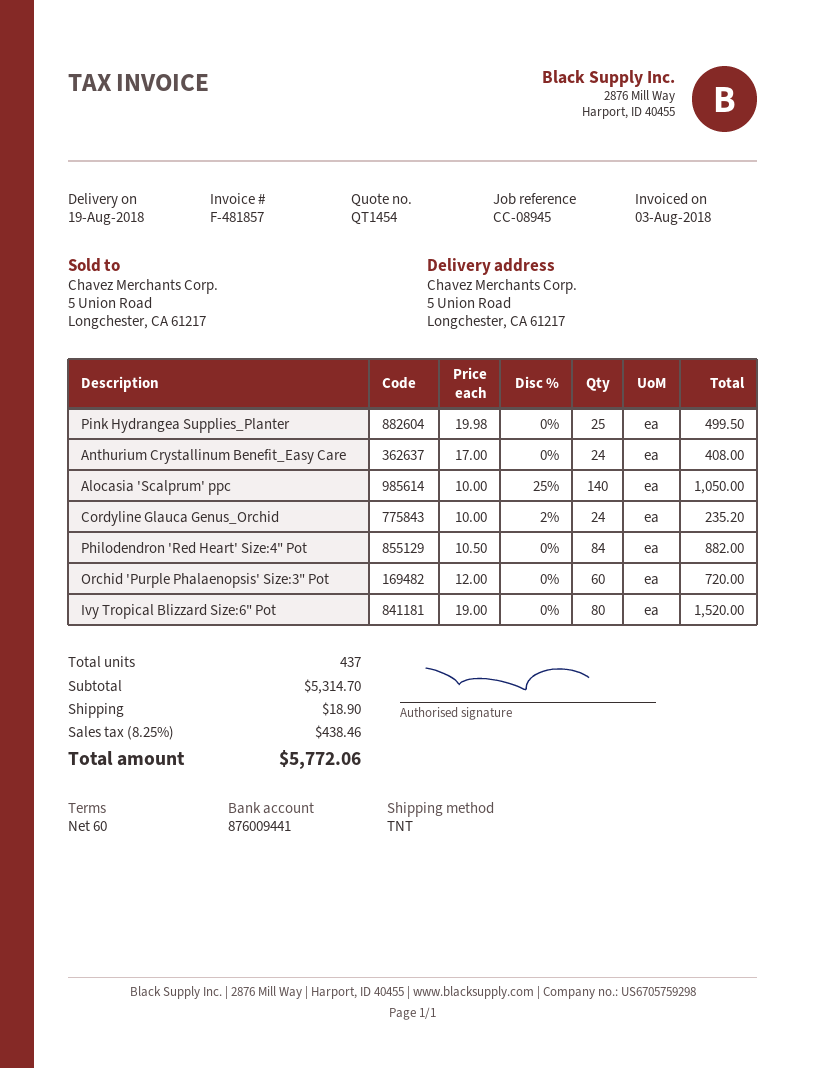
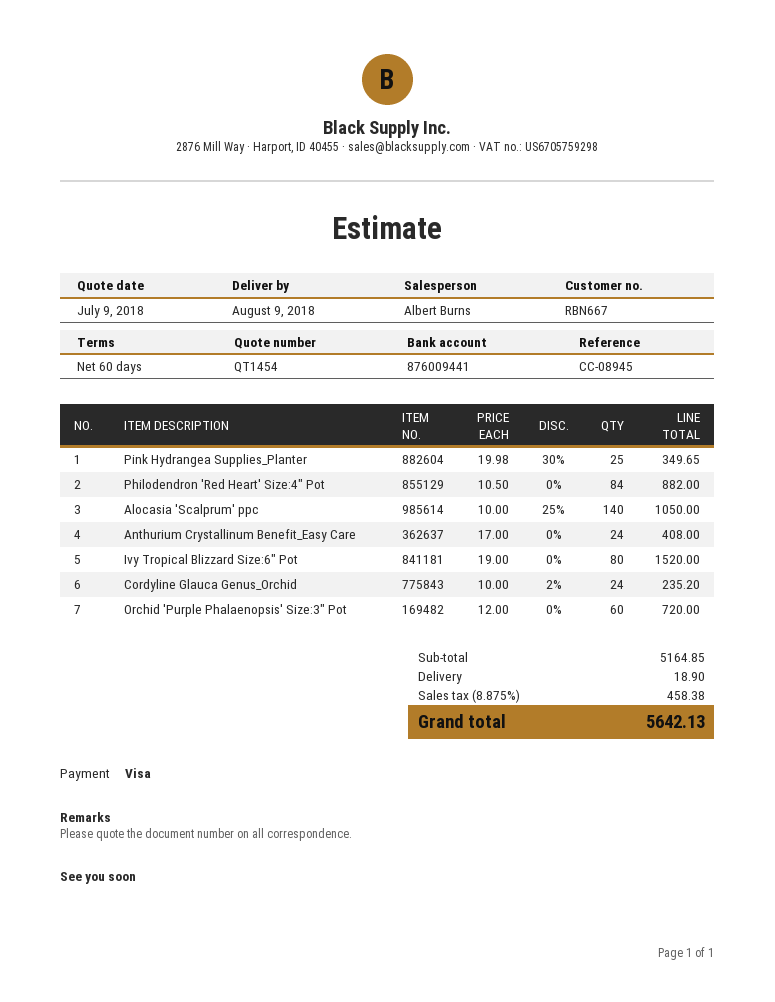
delivery date: 2018-08-19 -> 2018-08-09
Pink Hydrangea Supplies_Planter: 25 x 19.98 = 499.50 -> 25 x 19.98 - 30% = 349.65
subtotal: 5314.70 -> 5164.85
tax: 8.25% = 438.46 -> 8.875% = 458.38
total: 5772.06 -> 5642.13

